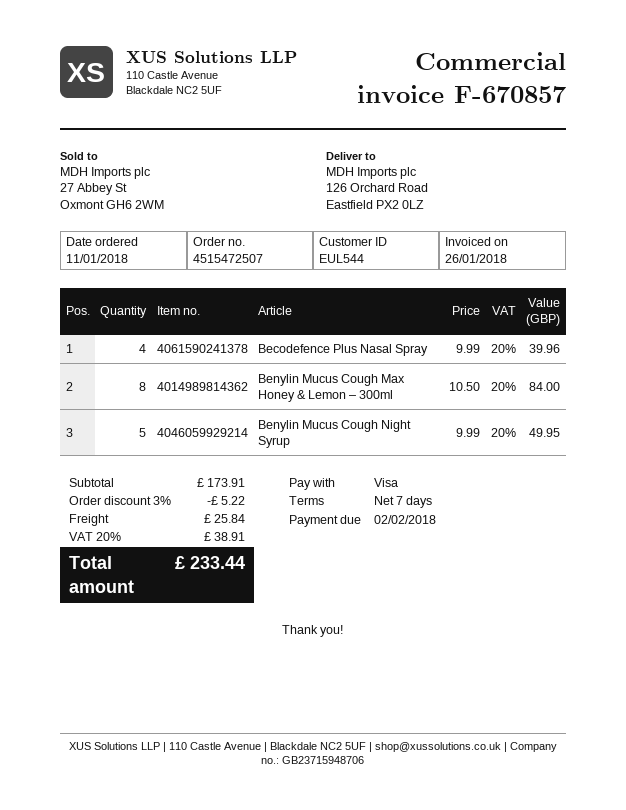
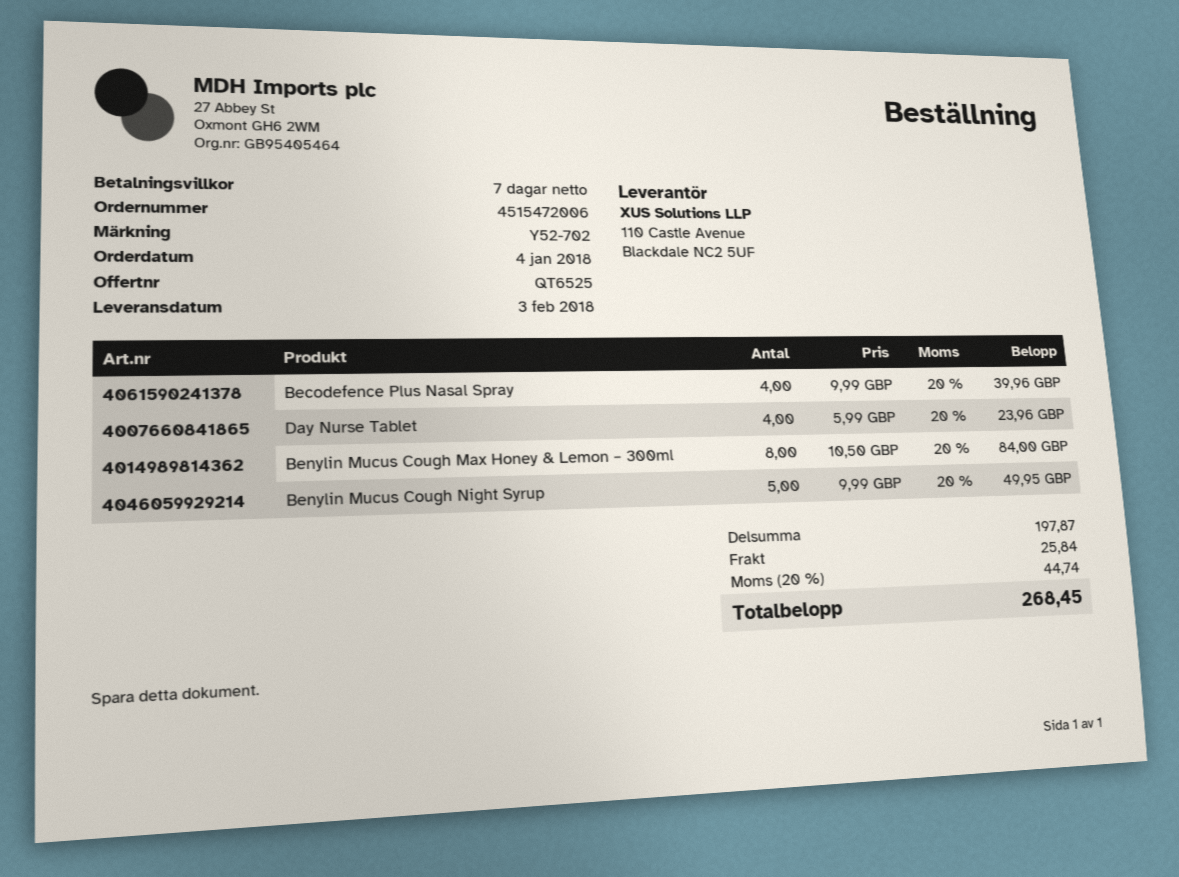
order number: 4515472507 -> 4515472006
order date: 2018-01-11 -> 2018-01-04
Day Nurse Tablet: none -> 4 x 5.99 = 23.96
subtotal: 173.91 -> 197.87
discount: 3% = 5.22 -> none
tax: 20% = 38.91 -> 20% = 44.74
total: 233.44 -> 268.45

